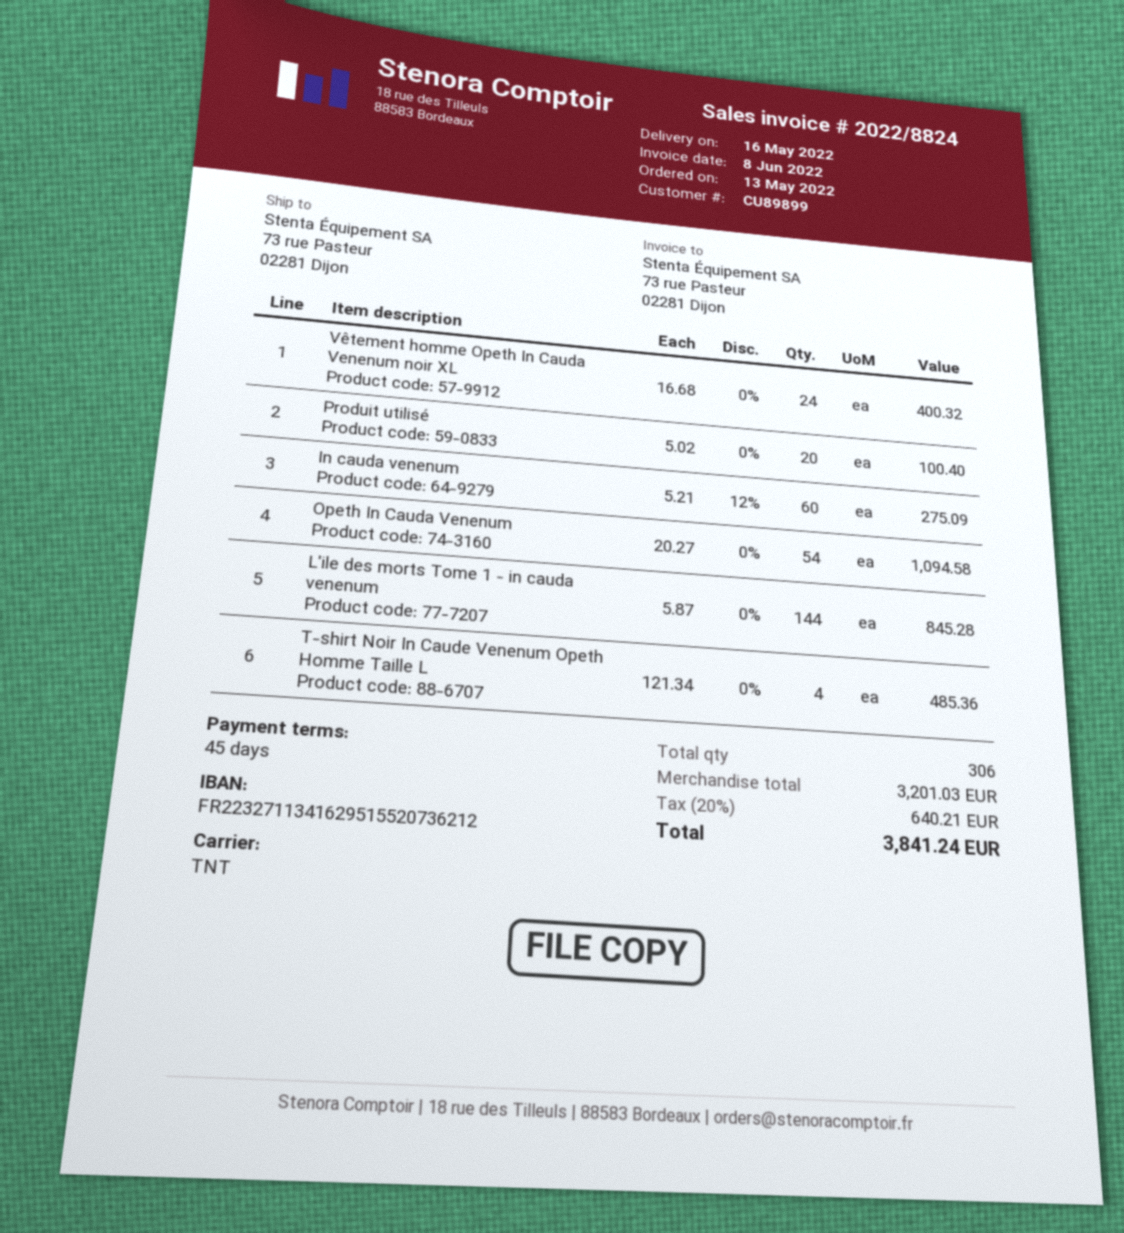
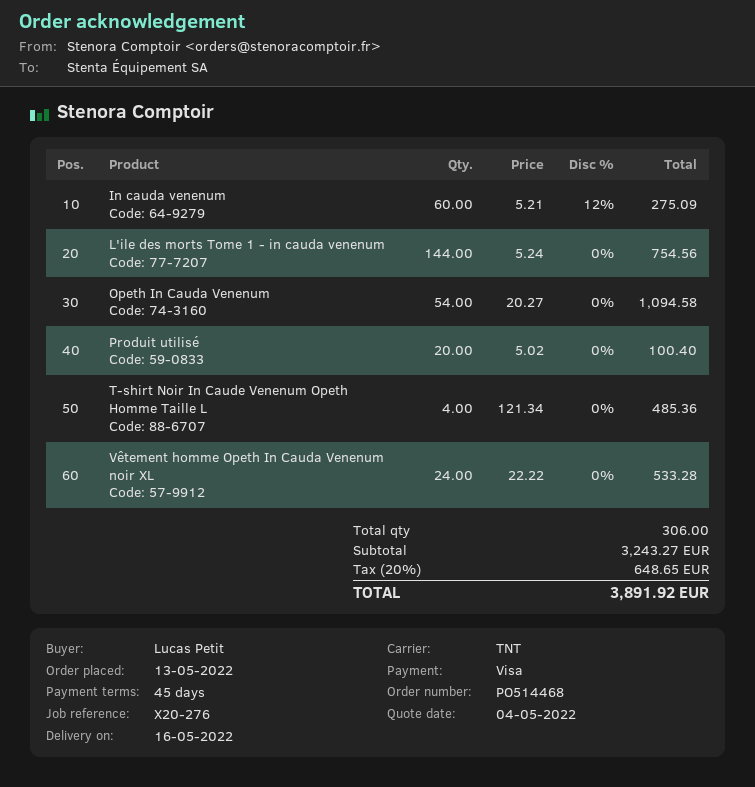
Vêtement homme Opeth In Cauda Venenum noir XL: 24 x 16.68 = 400.32 -> 24 x 22.22 = 533.28
L'ile des morts Tome 1 - in cauda venenum: 144 x 5.87 = 845.28 -> 144 x 5.24 = 754.56
subtotal: 3201.03 -> 3243.27
tax: 20% = 640.21 -> 20% = 648.65
total: 3841.24 -> 3891.92

